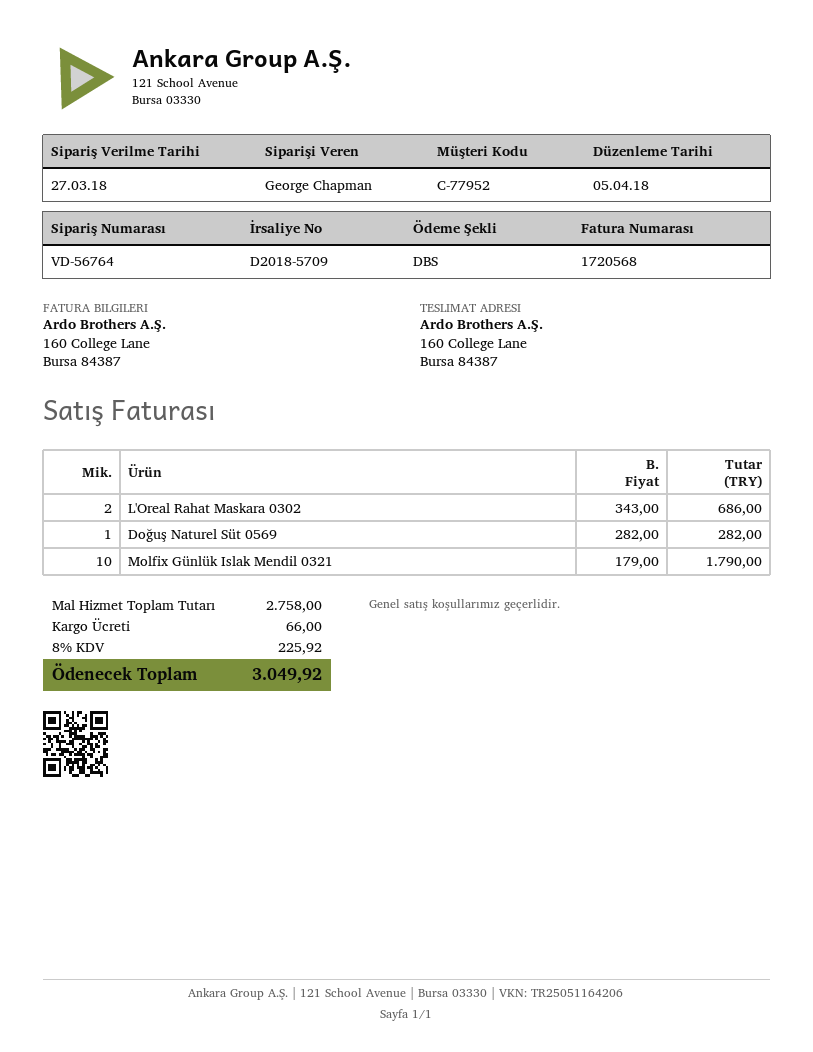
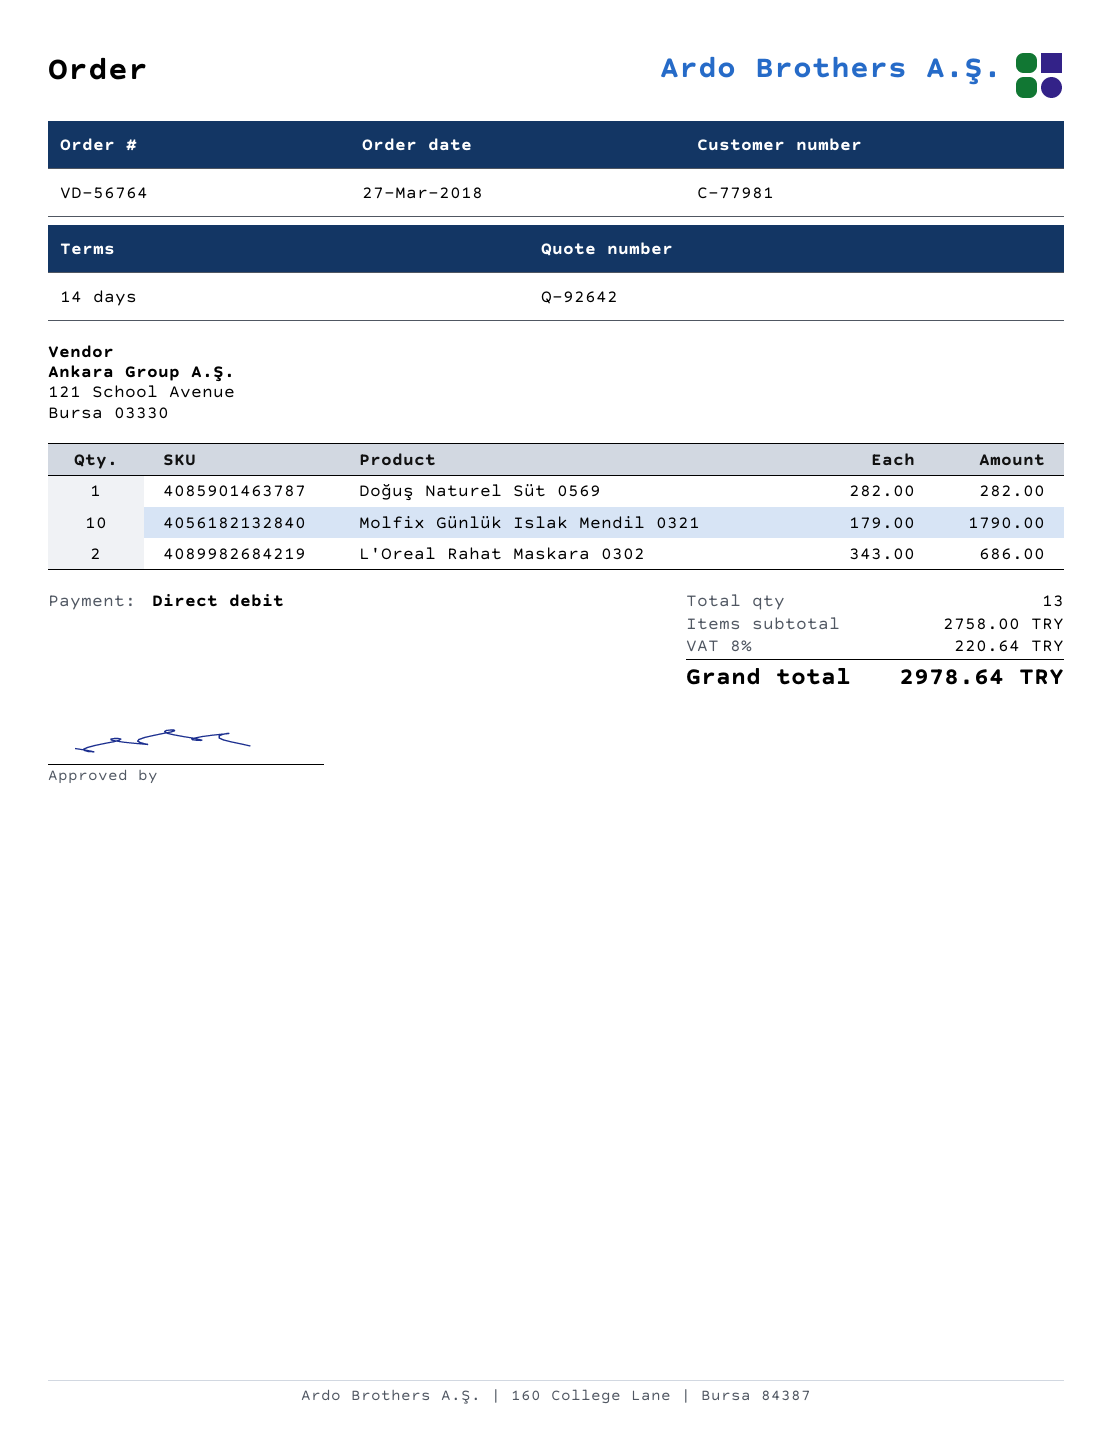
customer number: C-77952 -> C-77981
shipping: 66.00 -> none
tax: 8% = 225.92 -> 8% = 220.64
total: 3049.92 -> 2978.64

